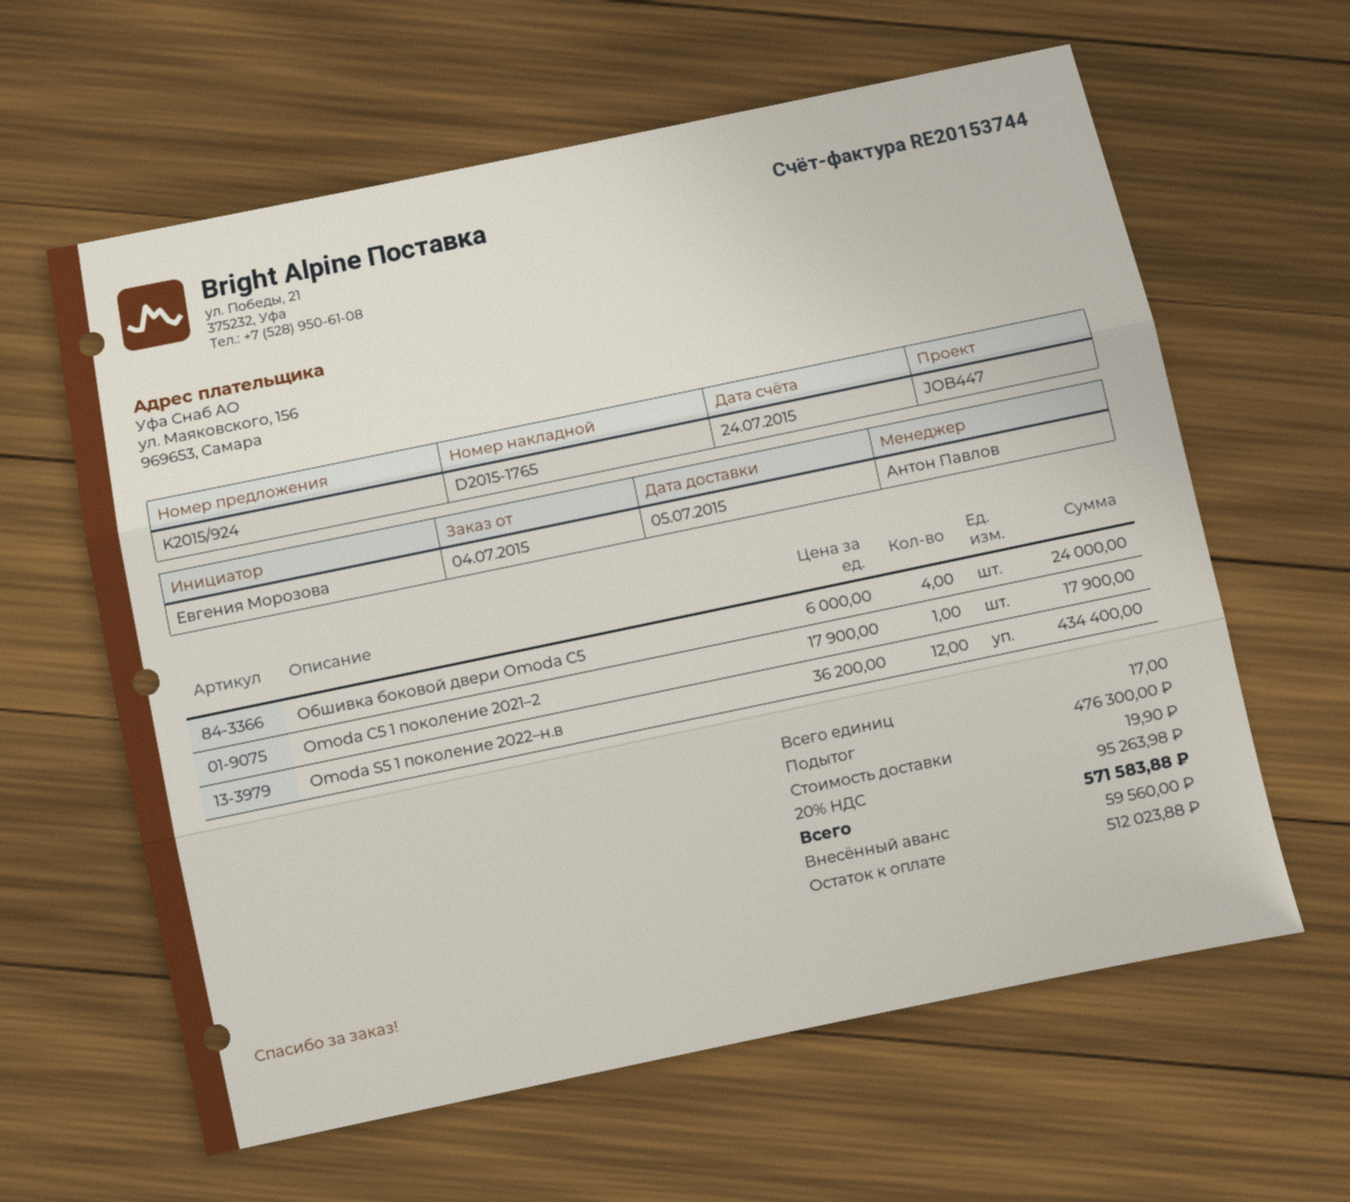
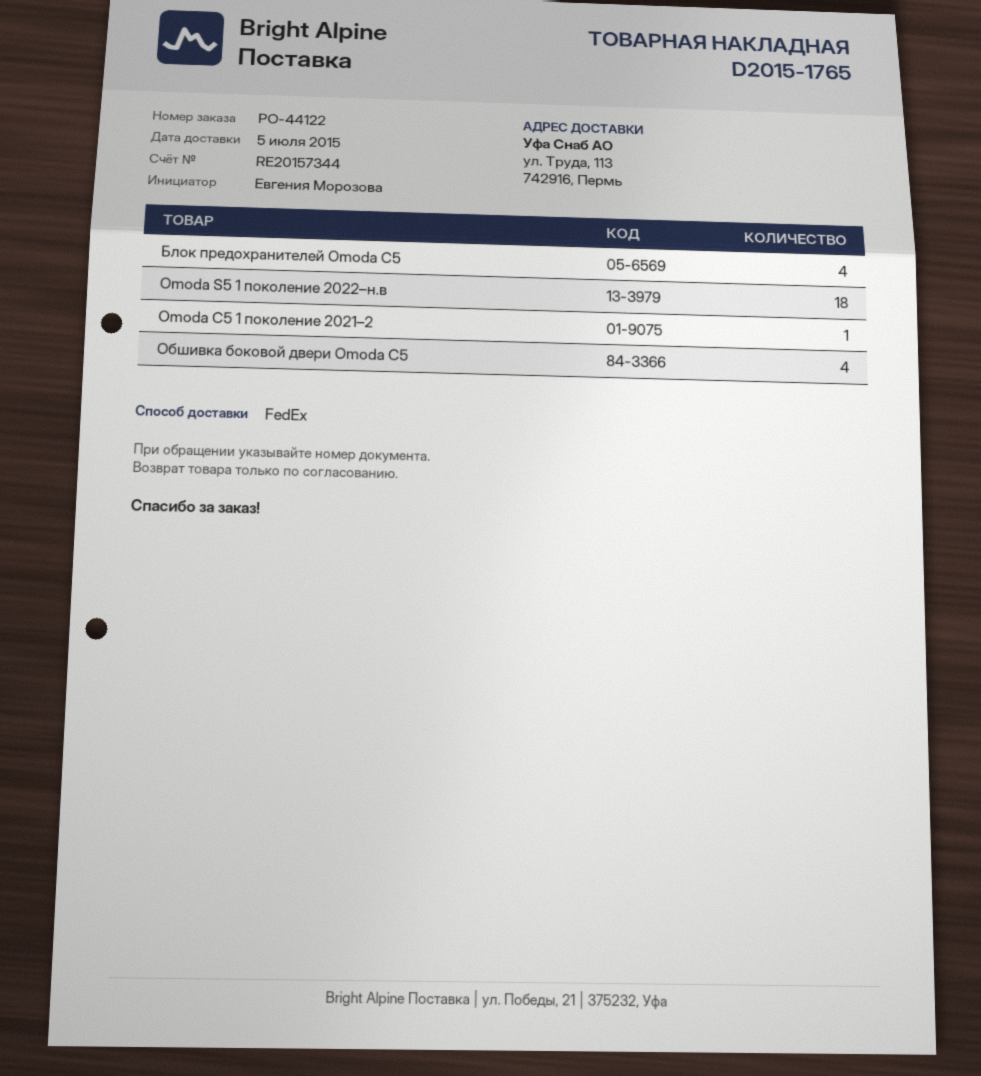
invoice number: RE20153744 -> RE20157344
Omoda S5 1 поколение 2022–н.в: 12 -> 18
Блок предохранителей Omoda C5: none -> 4

